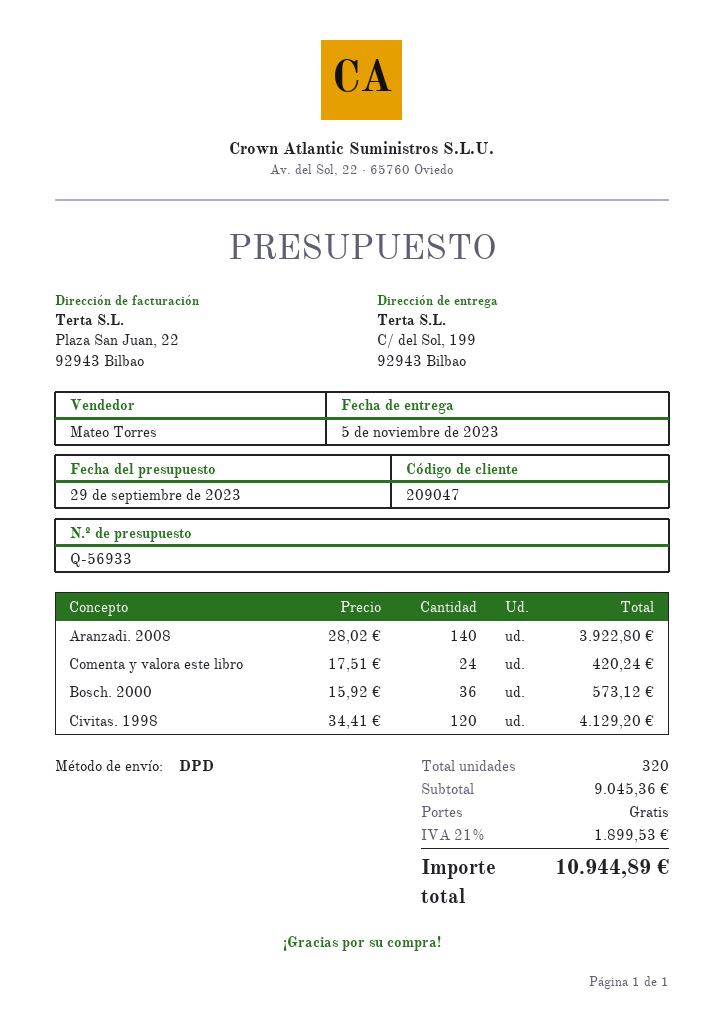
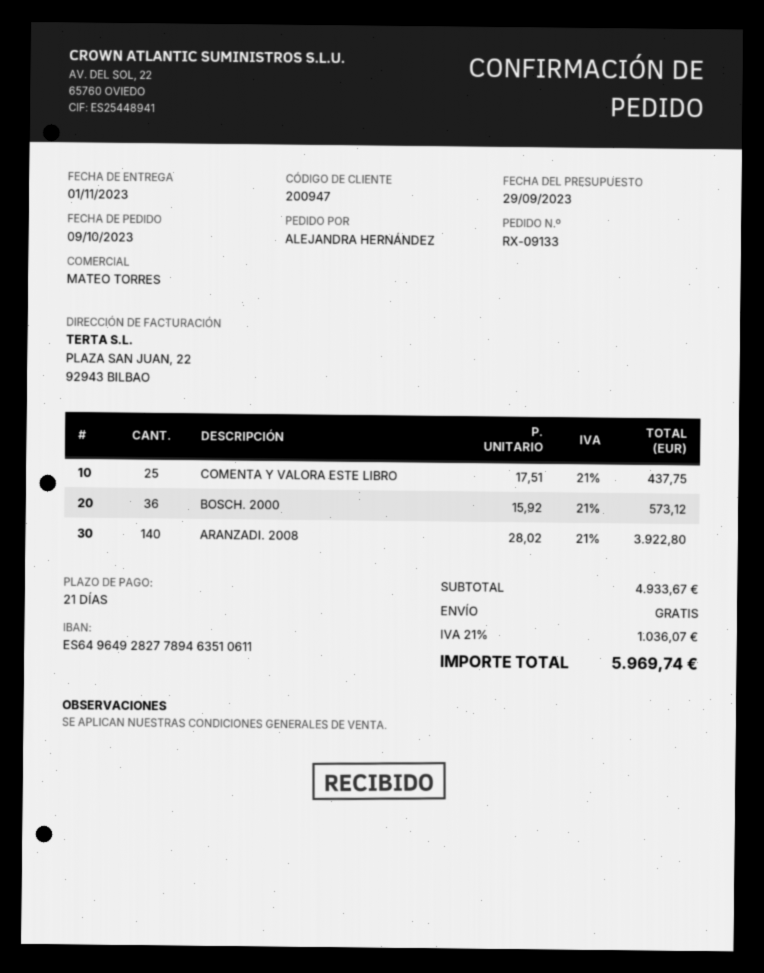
delivery date: 2023-11-05 -> 2023-11-01
customer number: 209047 -> 200947
Comenta y valora este libro: 24 x 17.51 = 420.24 -> 25 x 17.51 = 437.75
Civitas. 1998: 120 x 34.41 = 4129.20 -> none
subtotal: 9045.36 -> 4933.67
tax: 21% = 1899.53 -> 21% = 1036.07
total: 10944.89 -> 5969.74

